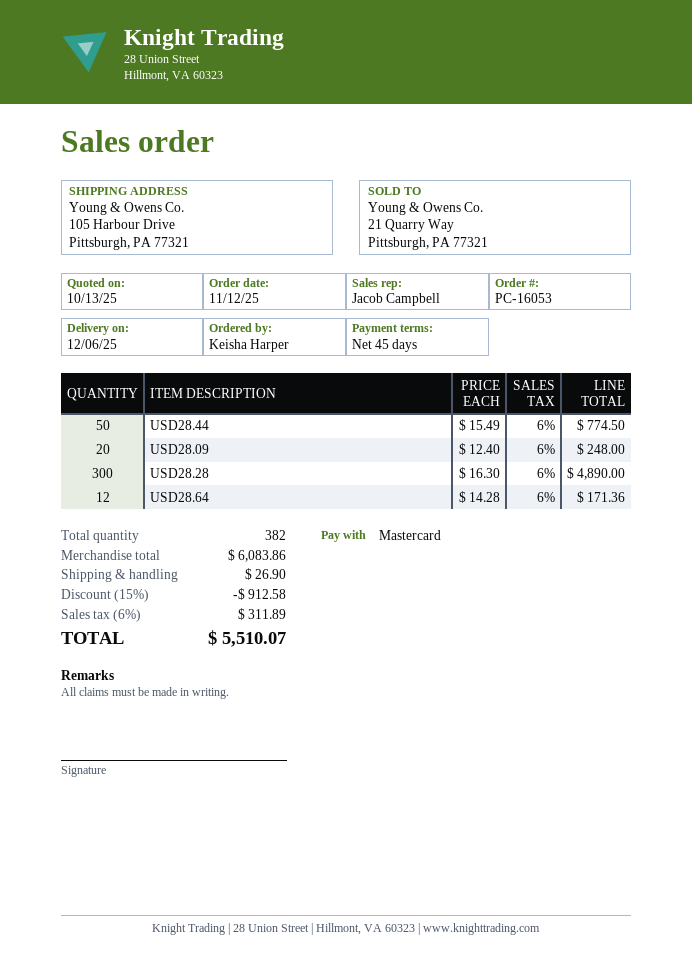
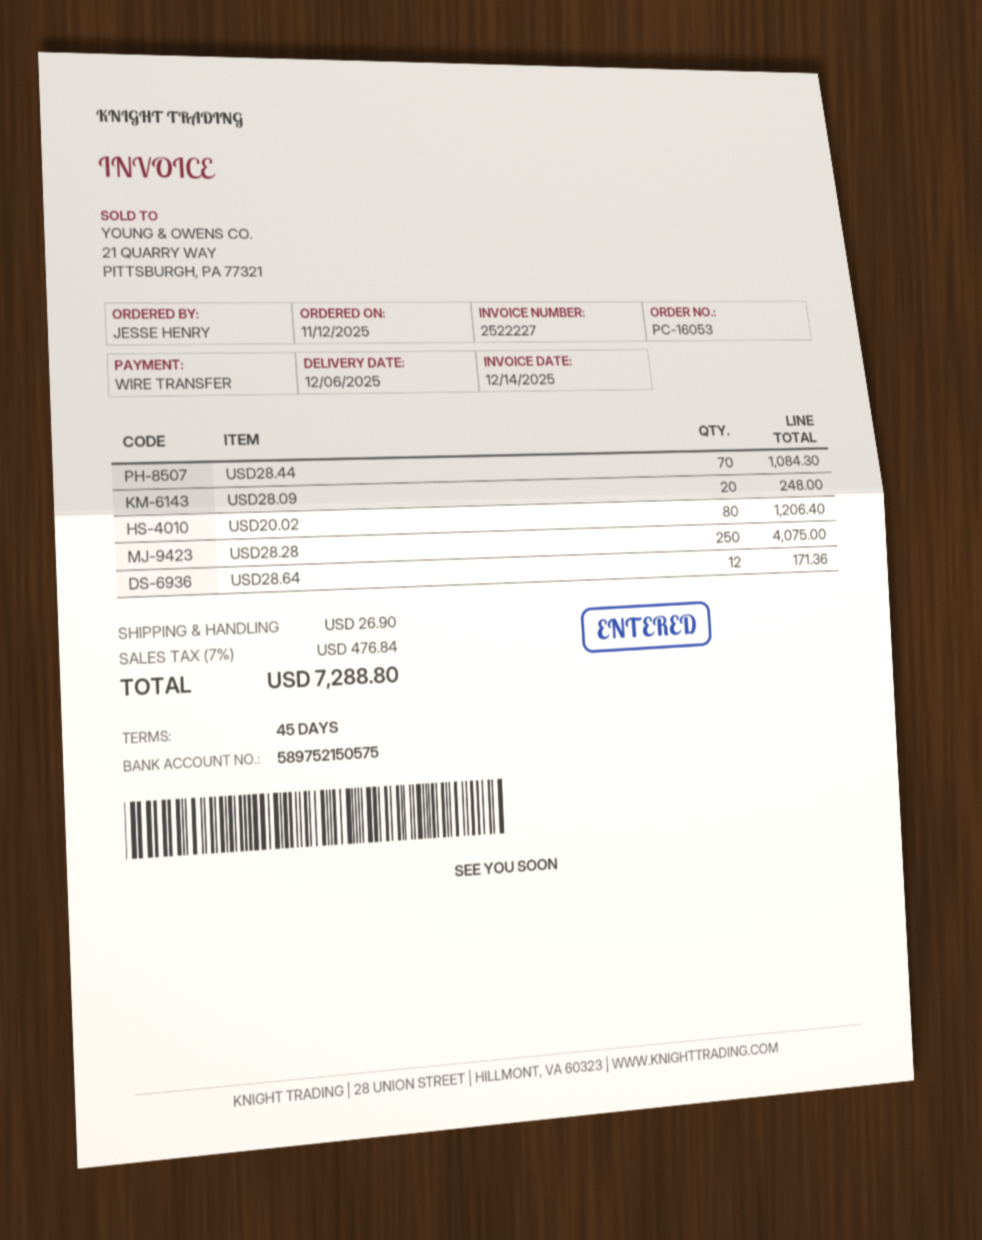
ordered by: Keisha Harper -> JESSE HENRY
payment method: Mastercard -> bank transfer
USD28.44: 50 for 774.50 -> 70 for 1084.30
USD28.28: 300 for 4890.00 -> 250 for 4075.00
USD20.02: none -> 80 for 1206.40
discount: 15% = 912.58 -> none
tax: 6% = 311.89 -> 7% = 476.84
total: 5510.07 -> 7288.80

